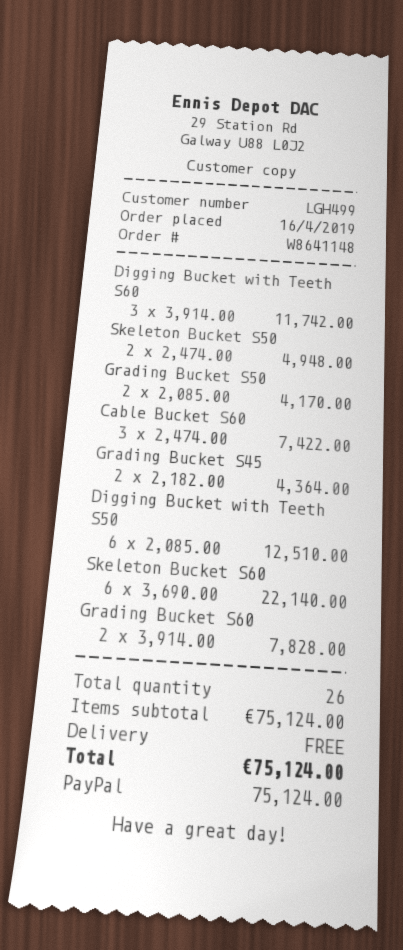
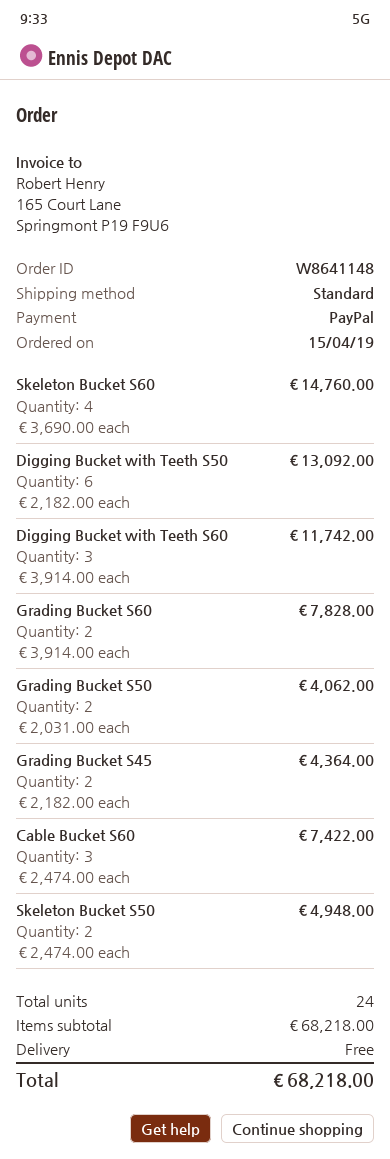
order date: 2019-04-16 -> 2019-04-15
Grading Bucket S50: 2 x 2085.00 = 4170.00 -> 2 x 2031.00 = 4062.00
Digging Bucket with Teeth S50: 6 x 2085.00 = 12510.00 -> 6 x 2182.00 = 13092.00
Skeleton Bucket S60: 6 x 3690.00 = 22140.00 -> 4 x 3690.00 = 14760.00
total quantity: 26 -> 24
subtotal: 75124.00 -> 68218.00
total: 75124.00 -> 68218.00

